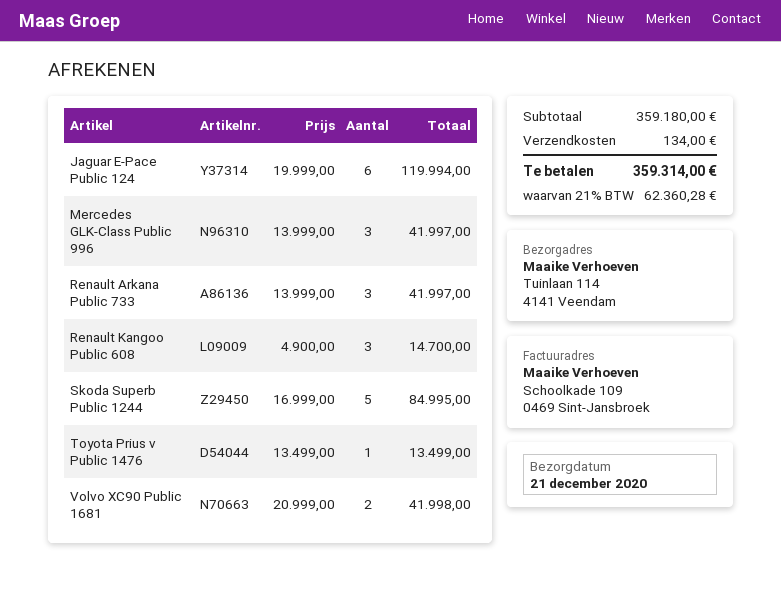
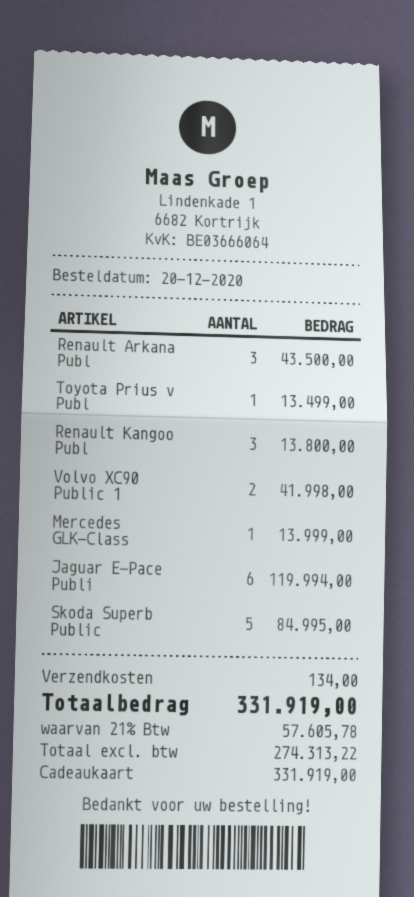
Mercedes GLK-Class Public 996: 3 for 41997.00 -> 1 for 13999.00
Renault Arkana Public 733: 3 for 41997.00 -> 3 for 43500.00
Renault Kangoo Public 608: 3 for 14700.00 -> 3 for 13800.00
tax: 21% = 62360.28 -> 21% = 57605.78
total: 359314.00 -> 331919.00

